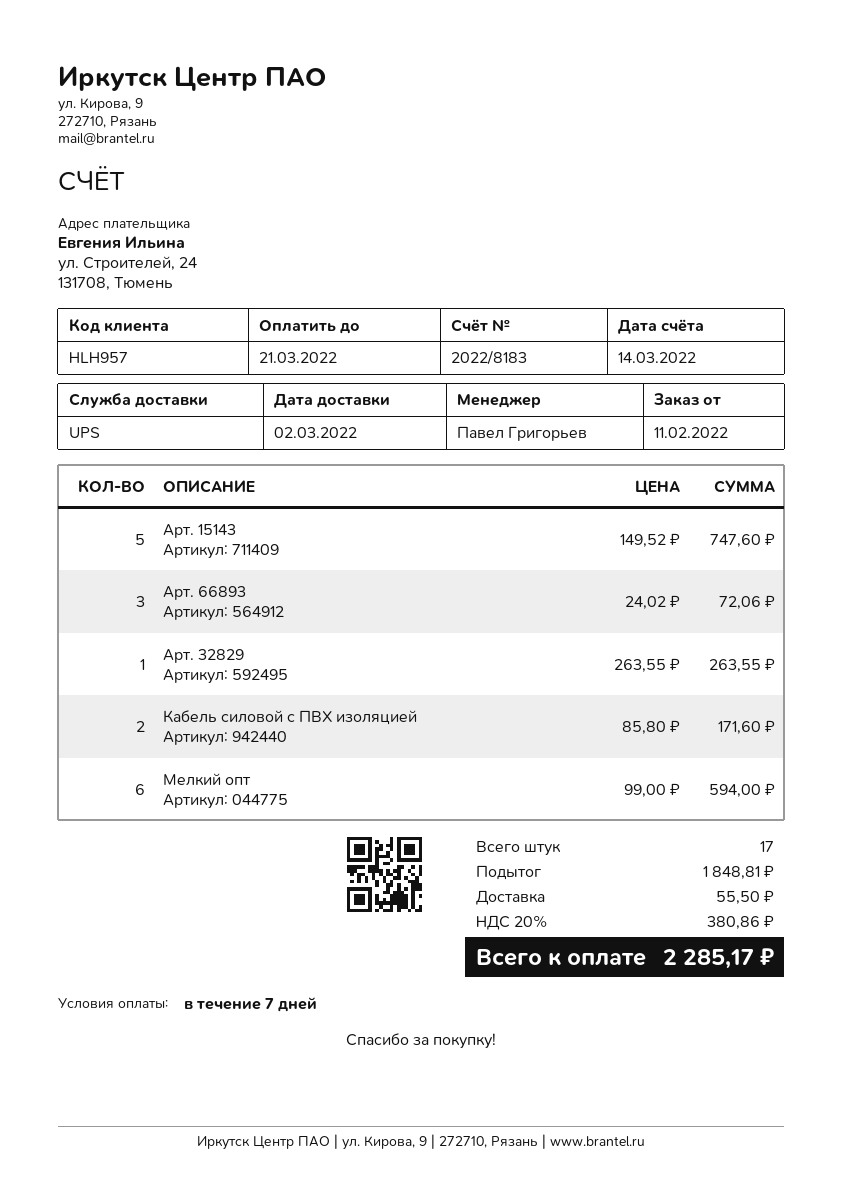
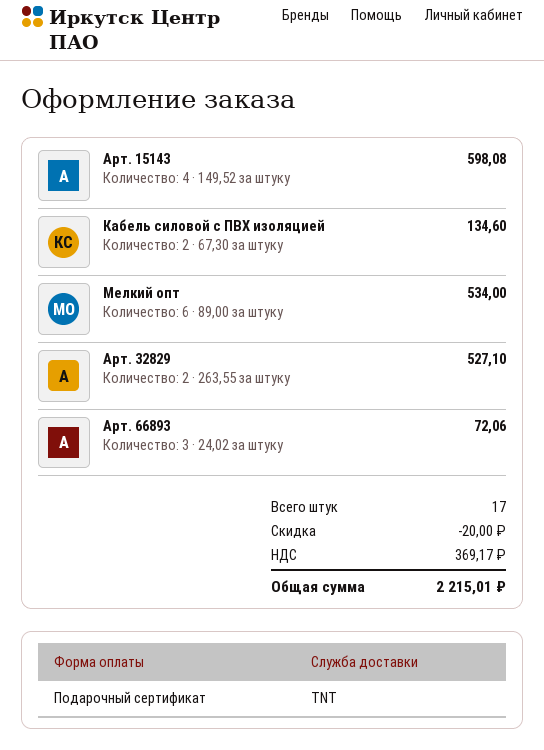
shipping method: UPS -> TNT
Арт. 15143: 5 x 149.52 = 747.60 -> 4 x 149.52 = 598.08
Арт. 32829: 1 x 263.55 = 263.55 -> 2 x 263.55 = 527.10
Кабель силовой с ПВХ изоляцией: 2 x 85.80 = 171.60 -> 2 x 67.30 = 134.60
Мелкий опт: 6 x 99.00 = 594.00 -> 6 x 89.00 = 534.00
discount: none -> 20.00
shipping: 55.50 -> none
tax: 380.86 -> 369.17
total: 2285.17 -> 2215.01

